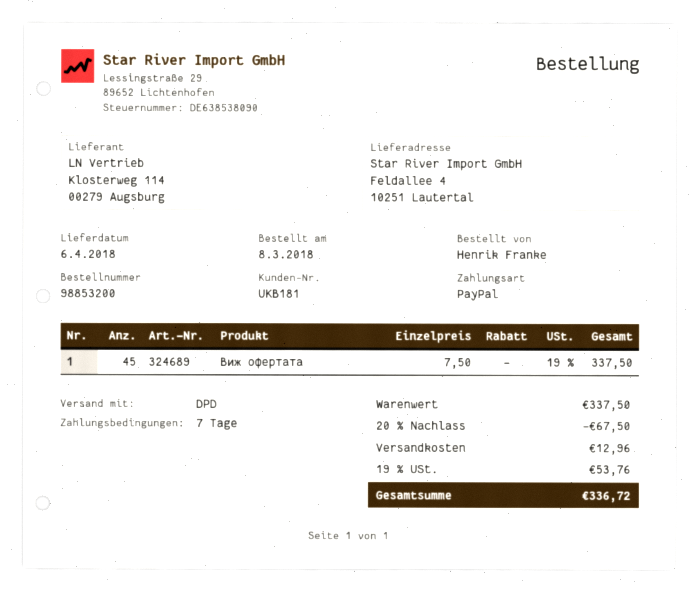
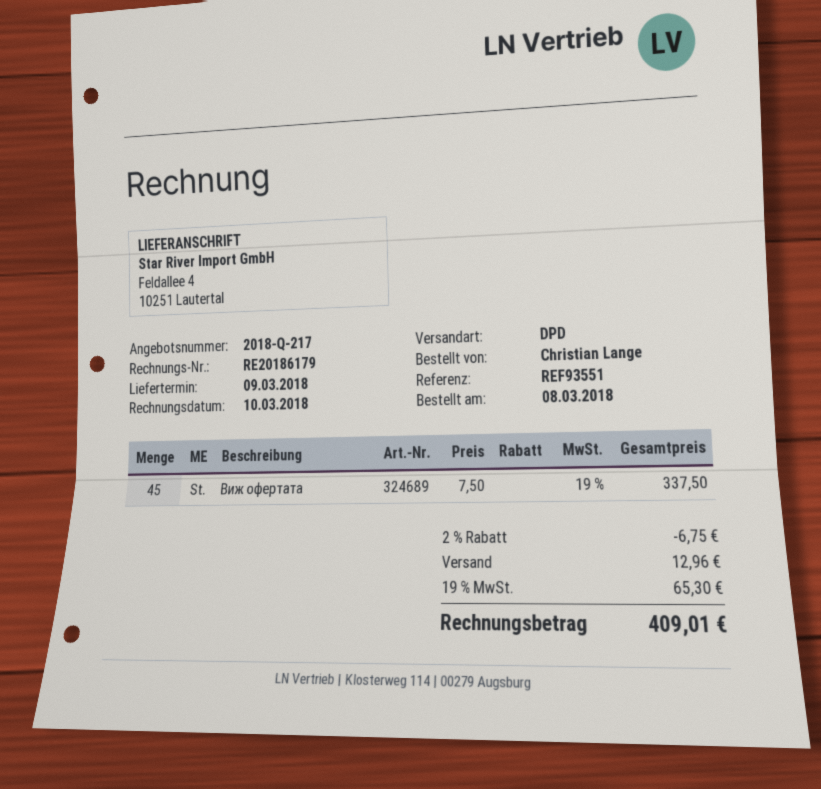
delivery date: 2018-04-06 -> 2018-03-09
ordered by: Henrik Franke -> Christian Lange
discount: 20% = 67.50 -> 2% = 6.75
tax: 19% = 53.76 -> 19% = 65.30
total: 336.72 -> 409.01

